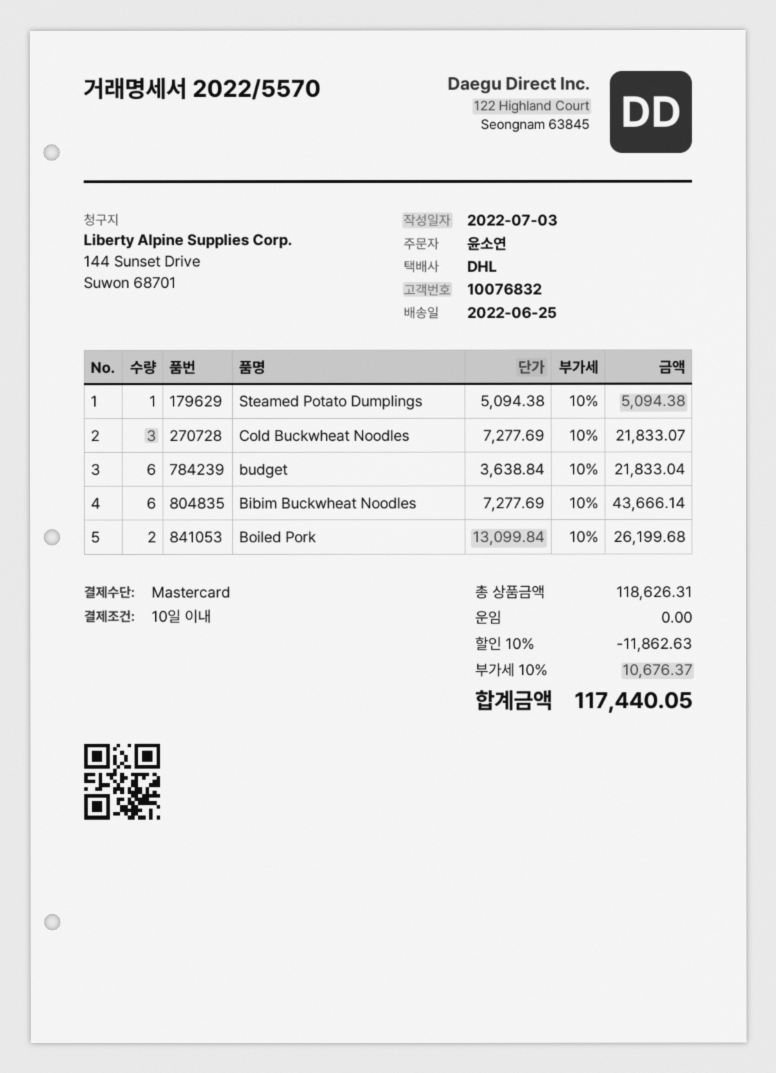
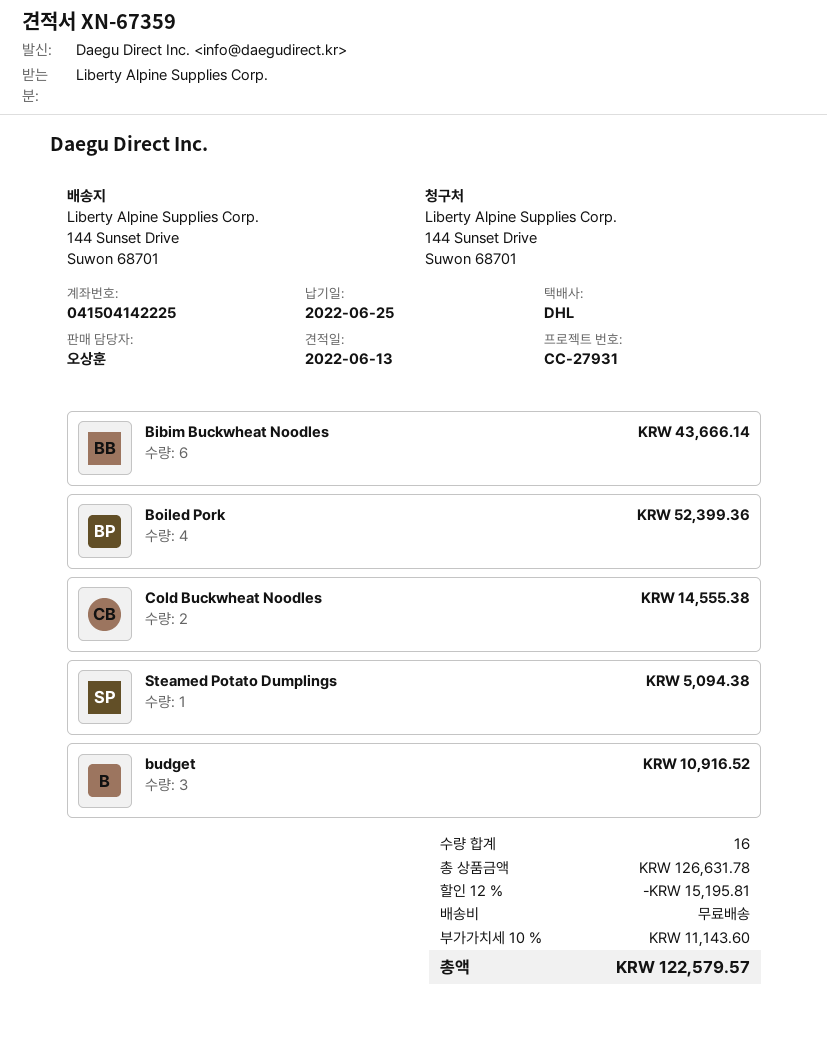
Cold Buckwheat Noodles: 3 for 21833.07 -> 2 for 14555.38
budget: 6 for 21833.04 -> 3 for 10916.52
Boiled Pork: 2 for 26199.68 -> 4 for 52399.36
subtotal: 118626.31 -> 126631.78
discount: 10% = 11862.63 -> 12% = 15195.81
tax: 10% = 10676.37 -> 10% = 11143.60
total: 117440.05 -> 122579.57

